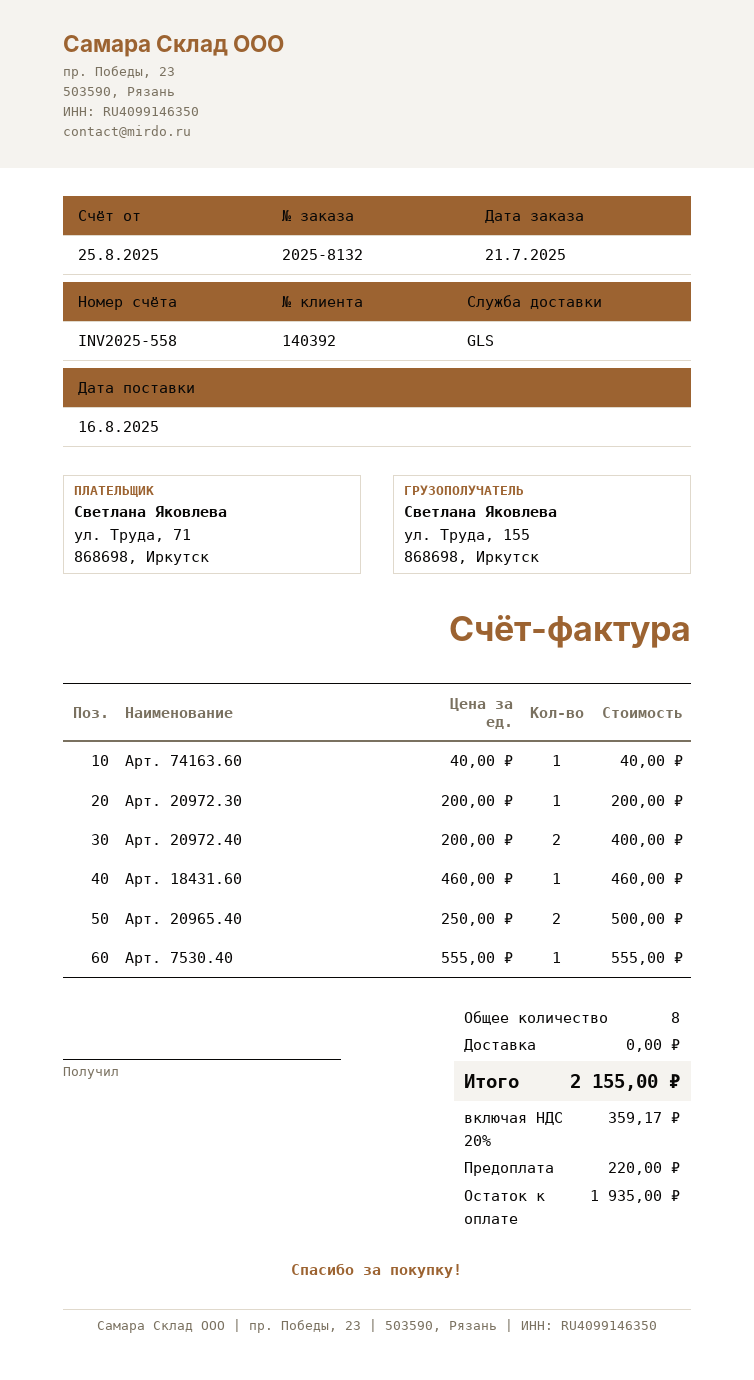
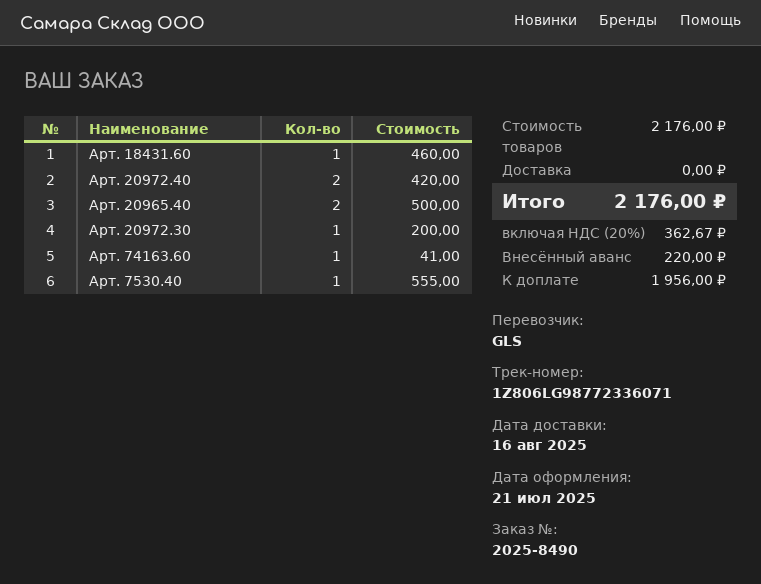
order number: 2025-8132 -> 2025-8490
Арт. 74163.60: 1 for 40.00 -> 1 for 41.00
Арт. 20972.40: 2 for 400.00 -> 2 for 420.00
tax: 20% = 359.17 -> 20% = 362.67
total: 2155.00 -> 2176.00
balance: 1935.00 -> 1956.00

